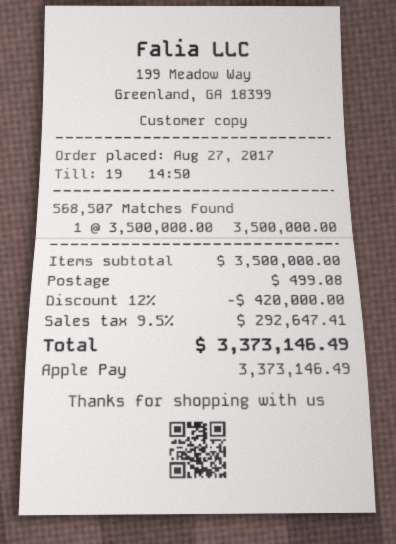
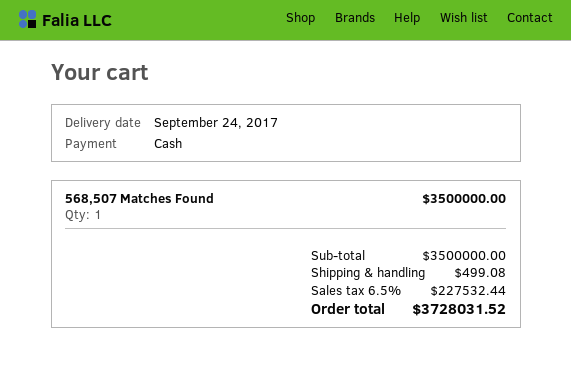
payment method: Apple Pay -> cash
discount: 12% = 420000.00 -> none
tax: 9.5% = 292647.41 -> 6.5% = 227532.44
total: 3373146.49 -> 3728031.52

